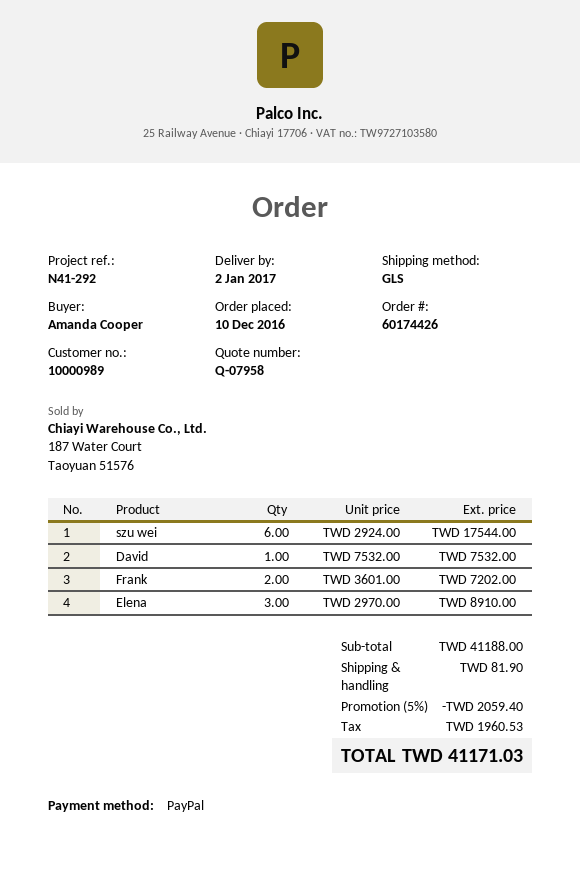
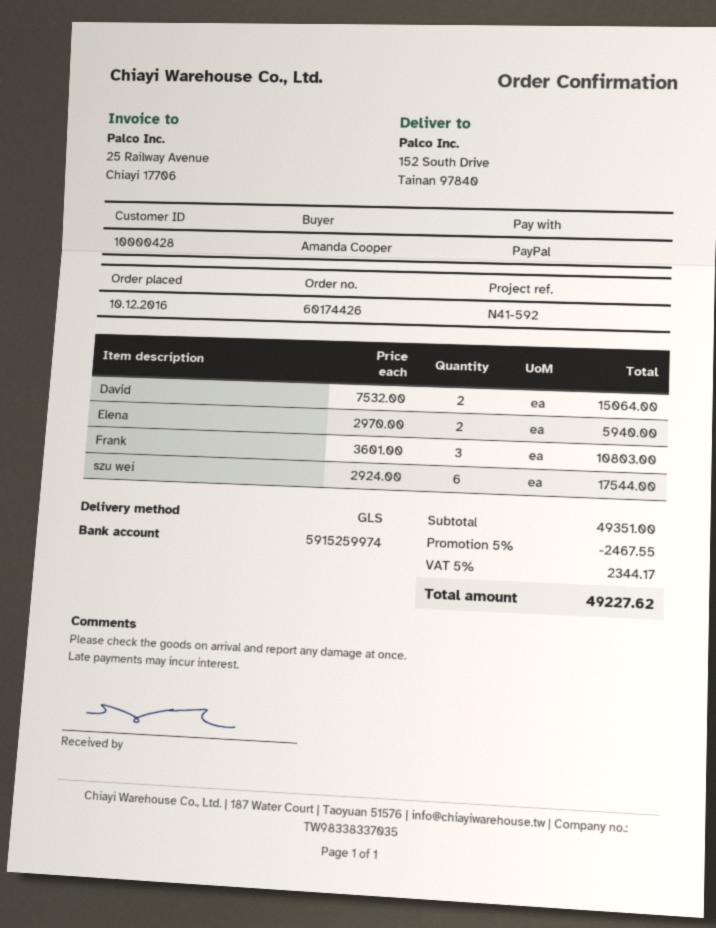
customer number: 10000989 -> 10000428
reference: N41-292 -> N41-592
David: 1 x 7532.00 = 7532.00 -> 2 x 7532.00 = 15064.00
Frank: 2 x 3601.00 = 7202.00 -> 3 x 3601.00 = 10803.00
Elena: 3 x 2970.00 = 8910.00 -> 2 x 2970.00 = 5940.00
subtotal: 41188.00 -> 49351.00
discount: 5% = 2059.40 -> 5% = 2467.55
shipping: 81.90 -> none
tax: 1960.53 -> 2344.17
total: 41171.03 -> 49227.62

